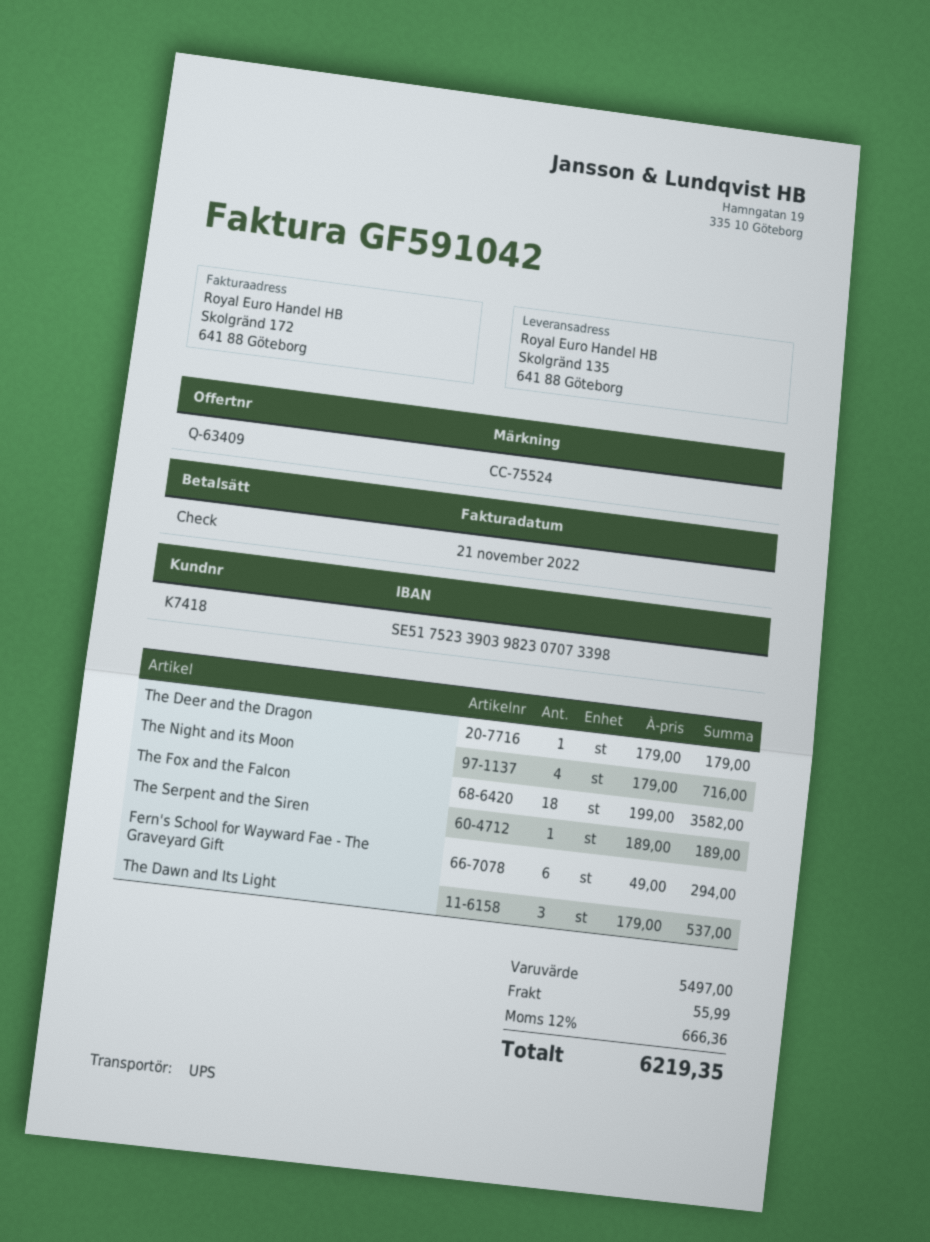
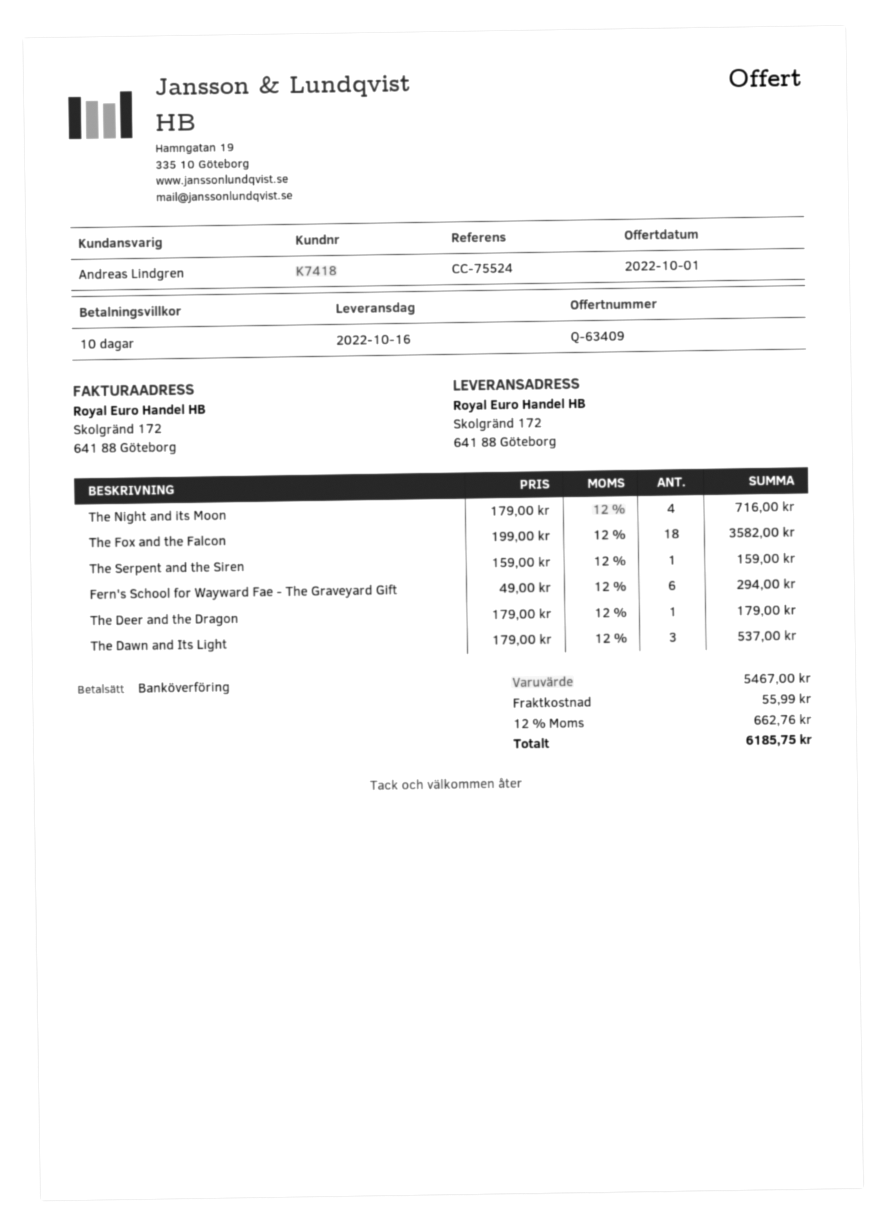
payment method: cheque -> bank transfer
ship to: Skolgränd 135, 641 88 Göteborg -> Skolgränd 172, 641 88 Göteborg
The Serpent and the Siren: 1 x 189.00 = 189.00 -> 1 x 159.00 = 159.00
subtotal: 5497.00 -> 5467.00
tax: 12% = 666.36 -> 12% = 662.76
total: 6219.35 -> 6185.75

